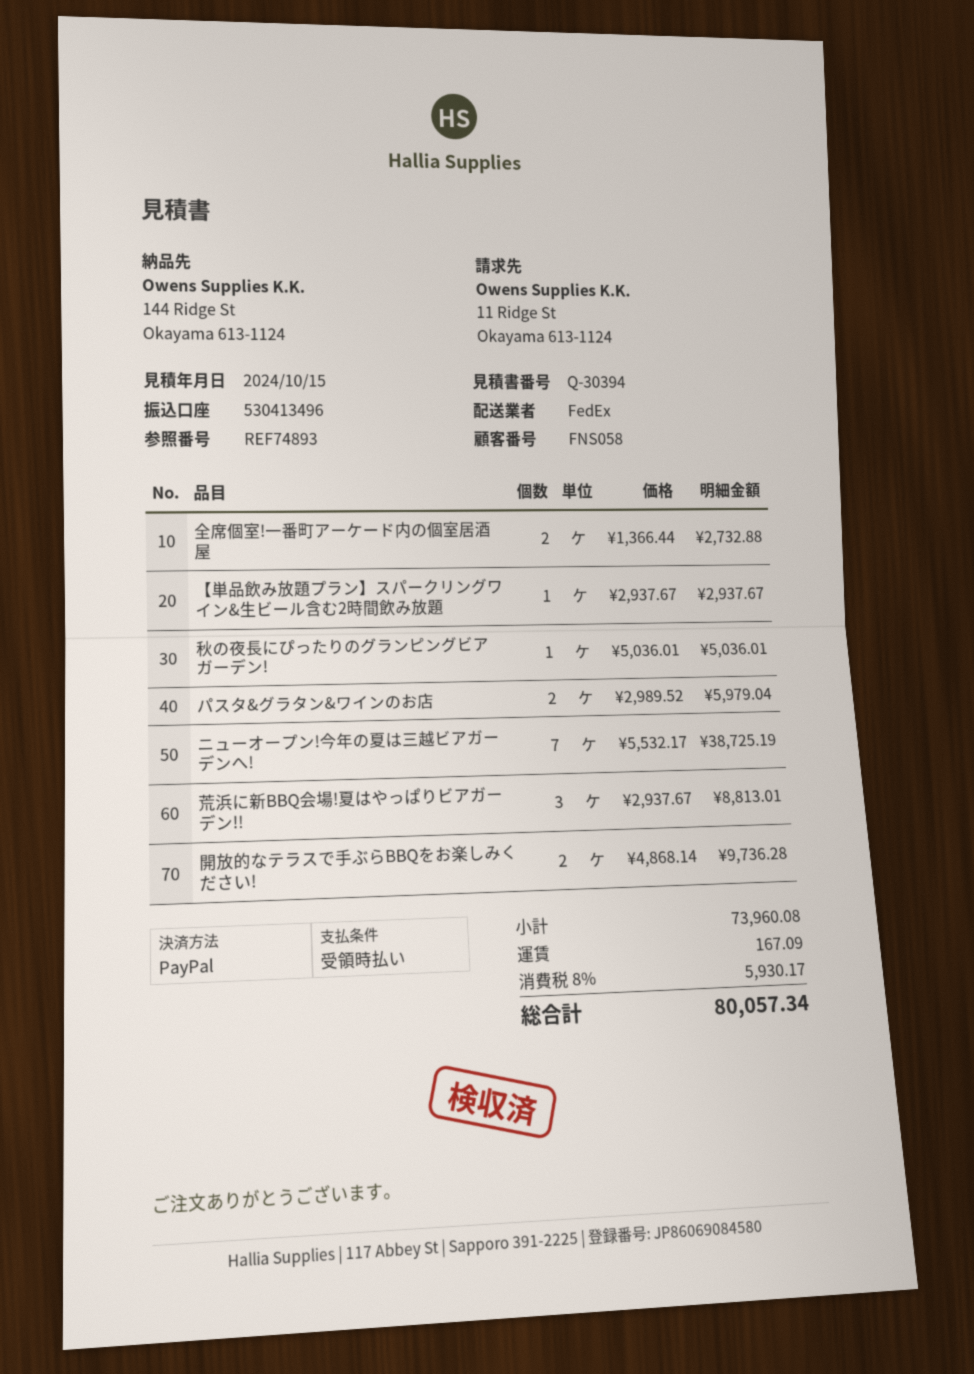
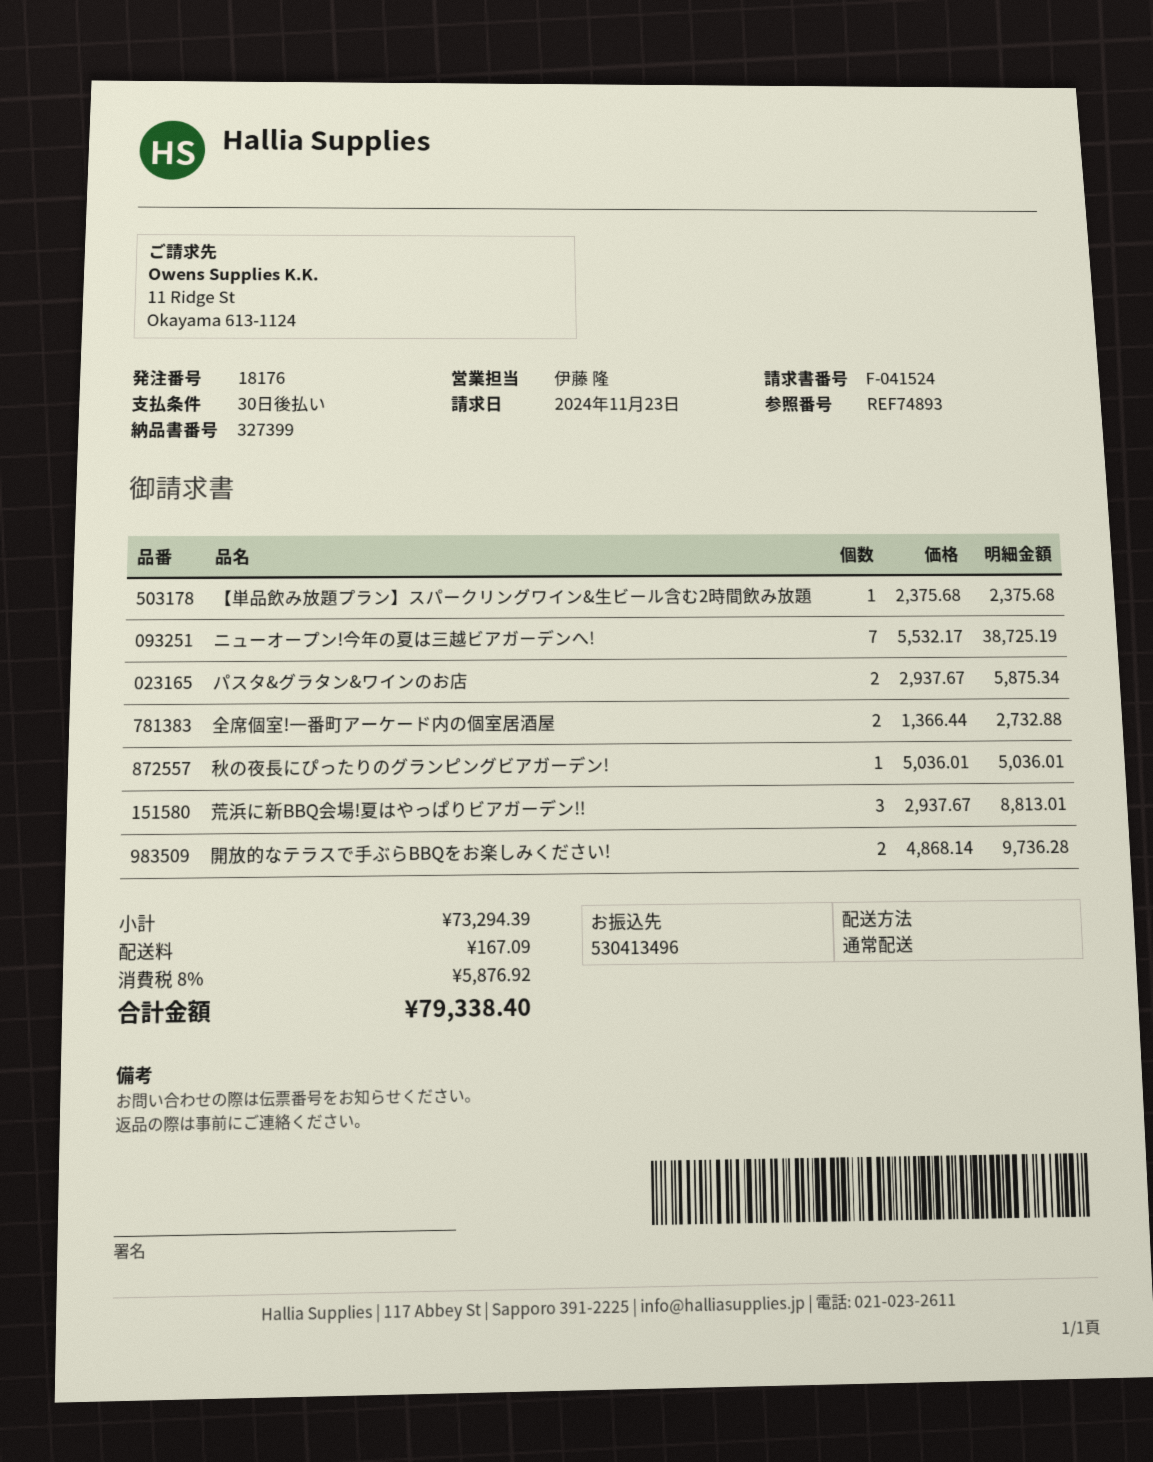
payment terms: on receipt -> 30 days
shipping method: FedEx -> standard
【単品飲み放題プラン】スパークリングワイン&生ビール含む2時間飲み放題: 1 x 2937.67 = 2937.67 -> 1 x 2375.68 = 2375.68
パスタ&グラタン&ワインのお店: 2 x 2989.52 = 5979.04 -> 2 x 2937.67 = 5875.34
subtotal: 73960.08 -> 73294.39
tax: 8% = 5930.17 -> 8% = 5876.92
total: 80057.34 -> 79338.40

